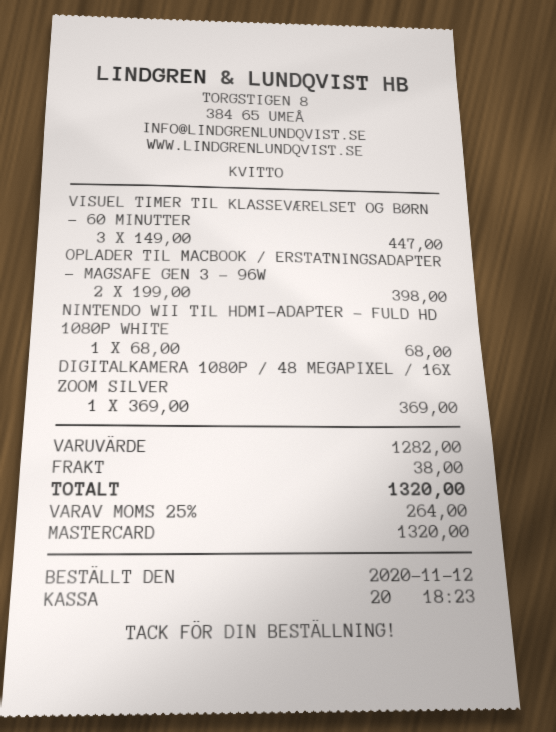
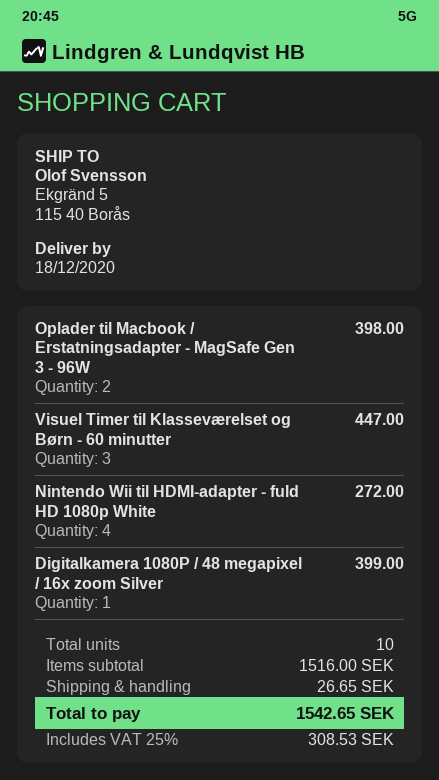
NINTENDO WII TIL HDMI-ADAPTER - FULD HD 1080P WHITE: 1 for 68.00 -> 4 for 272.00
DIGITALKAMERA 1080P / 48 MEGAPIXEL / 16X ZOOM SILVER: 1 for 369.00 -> 1 for 399.00
subtotal: 1282.00 -> 1516.00
shipping: 38.00 -> 26.65
tax: 25% = 264.00 -> 25% = 308.53
total: 1320.00 -> 1542.65

